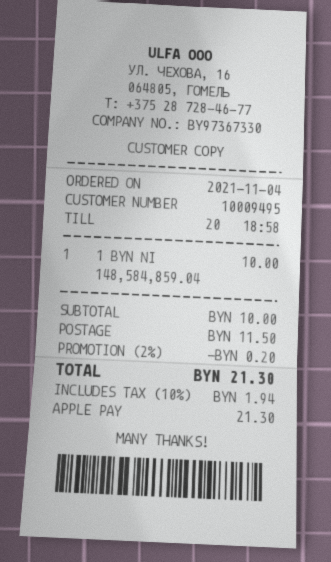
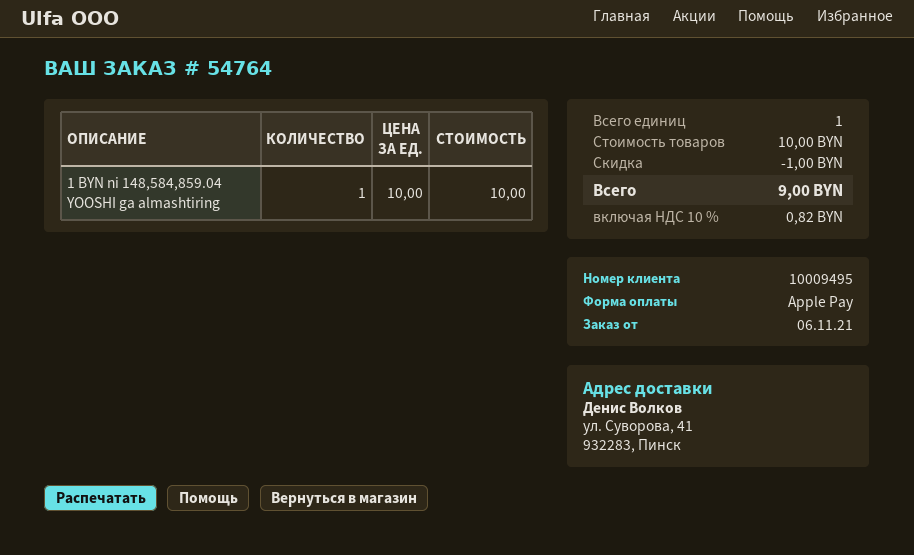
order date: 2021-11-04 -> 2021-11-06
discount: 0.20 -> 1.00
shipping: 11.50 -> none
tax: 10% = 1.94 -> 10% = 0.82
total: 21.30 -> 9.00

